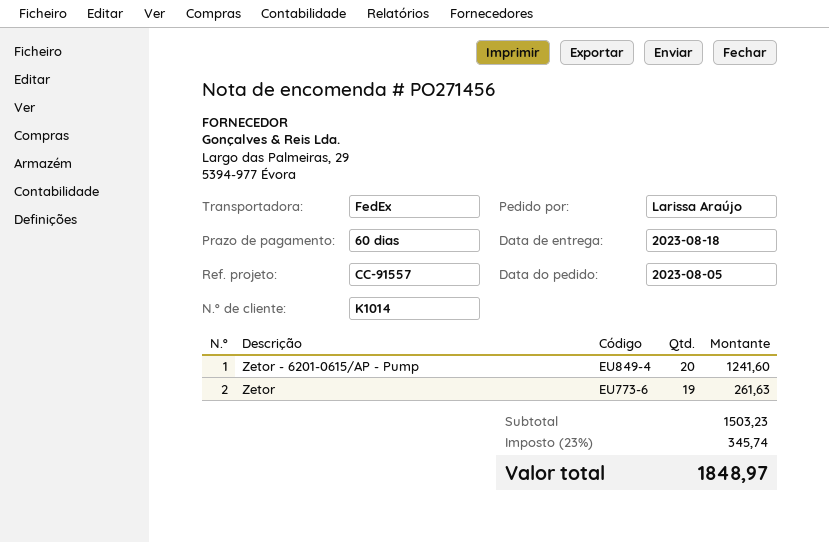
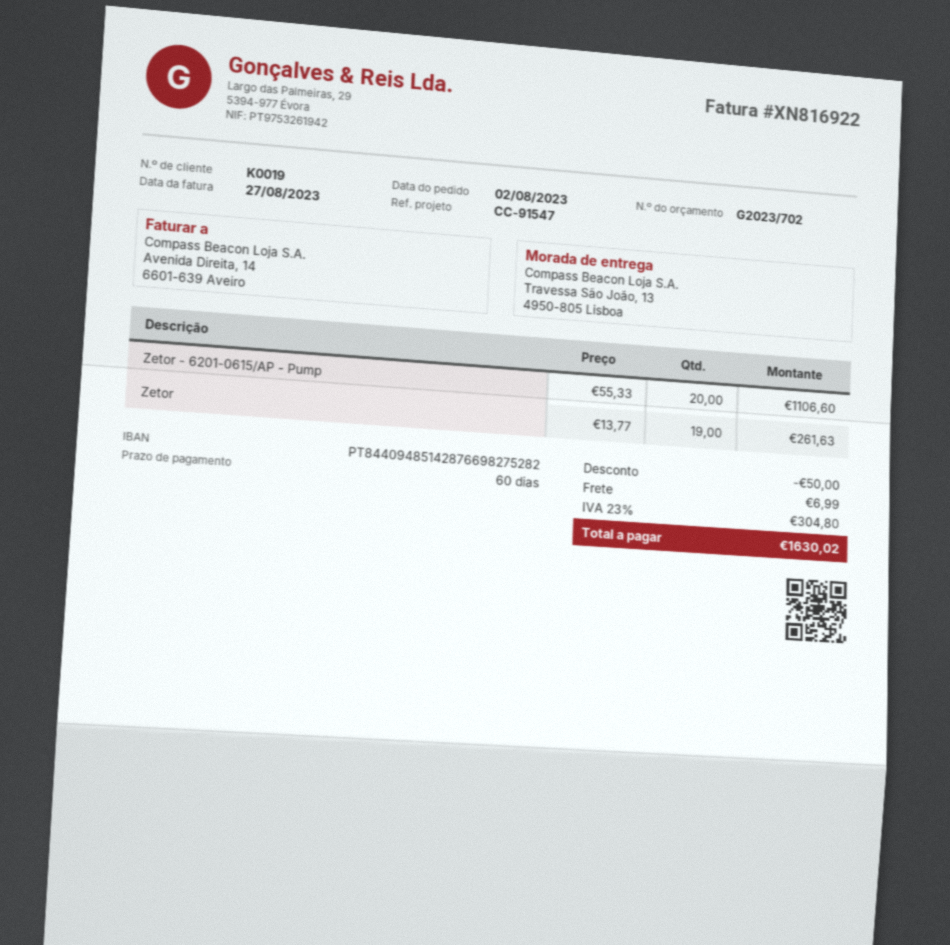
order date: 2023-08-05 -> 2023-08-02
customer number: K1014 -> K0019
reference: CC-91557 -> CC-91547
Zetor - 6201-0615/AP - Pump: 20 for 1241.60 -> 20 for 1106.60
discount: none -> 50.00
shipping: none -> 6.99
tax: 23% = 345.74 -> 23% = 304.80
total: 1848.97 -> 1630.02

